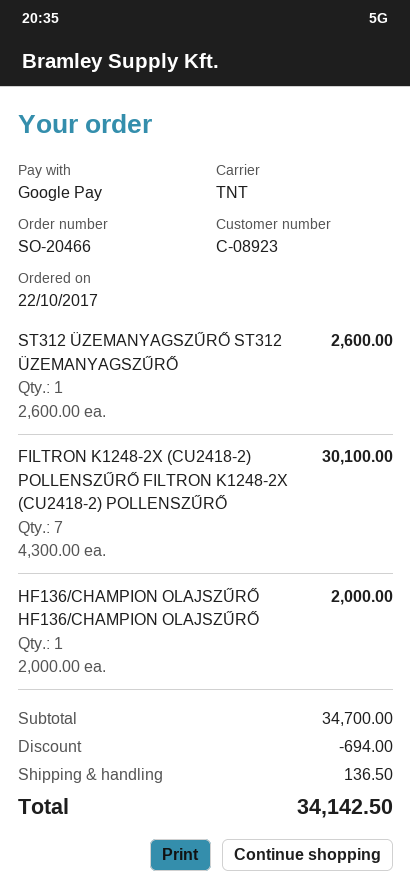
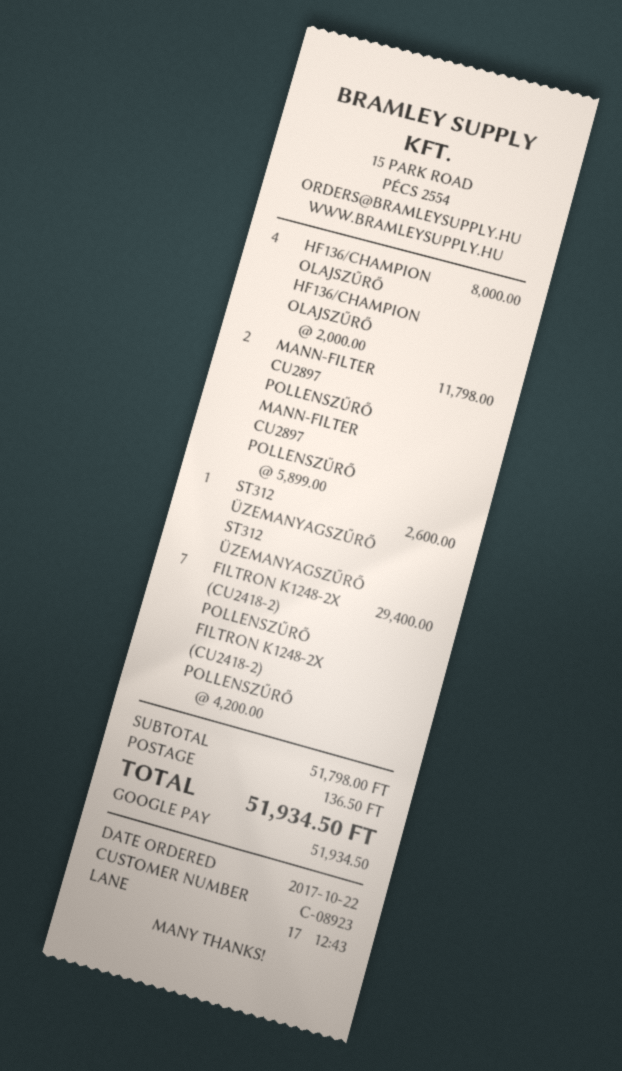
FILTRON K1248-2X (CU2418-2) POLLENSZŰRŐ FILTRON K1248-2X (CU2418-2) POLLENSZŰRŐ: 7 x 4300.00 = 30100.00 -> 7 x 4200.00 = 29400.00
HF136/CHAMPION OLAJSZŰRŐ HF136/CHAMPION OLAJSZŰRŐ: 1 x 2000.00 = 2000.00 -> 4 x 2000.00 = 8000.00
MANN-FILTER CU2897 POLLENSZŰRŐ MANN-FILTER CU2897 POLLENSZŰRŐ: none -> 2 x 5899.00 = 11798.00
subtotal: 34700.00 -> 51798.00
discount: 694.00 -> none
total: 34142.50 -> 51934.50

